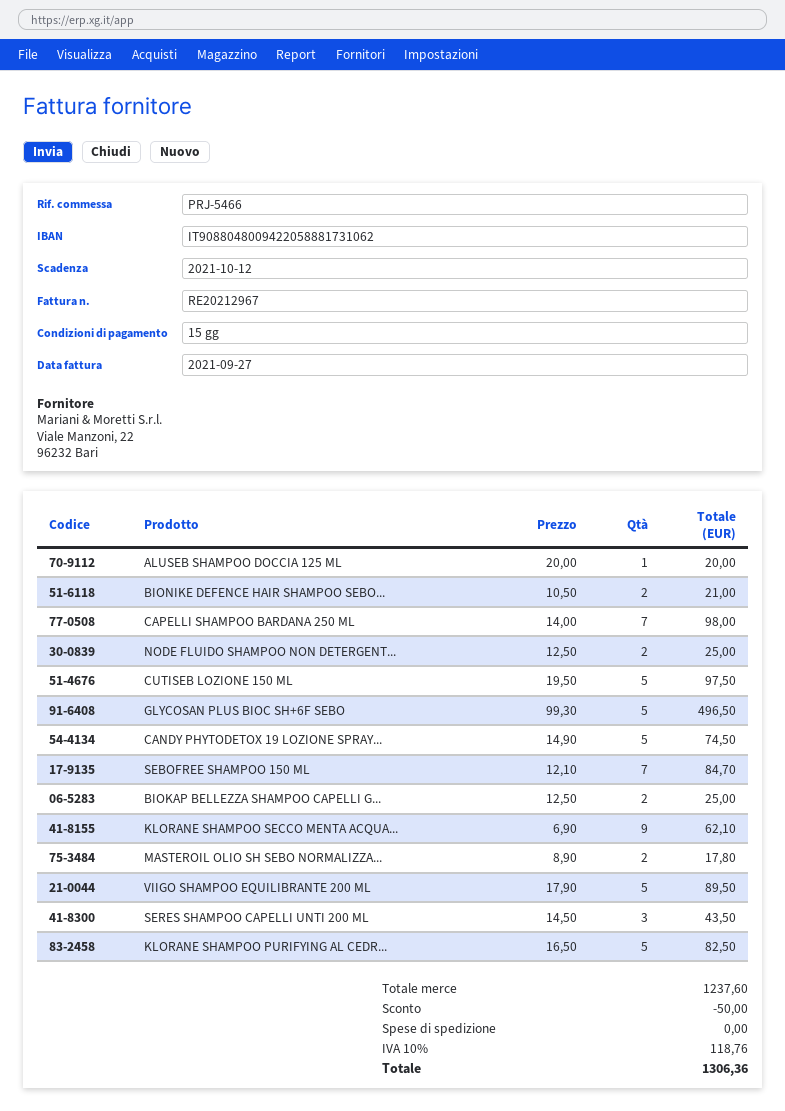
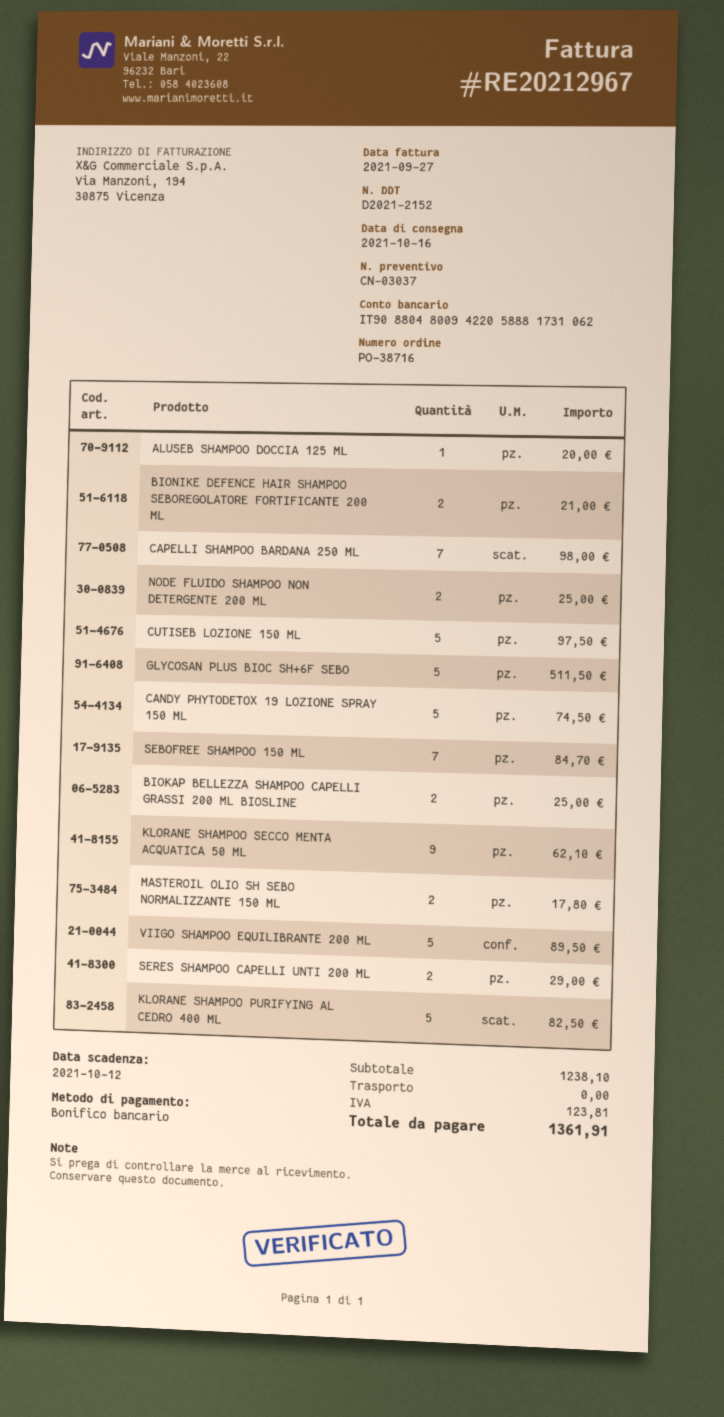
GLYCOSAN PLUS BIOC SH+6F SEBO: 5 for 496.50 -> 5 for 511.50
SERES SHAMPOO CAPELLI UNTI 200 ML: 3 for 43.50 -> 2 for 29.00
subtotal: 1237.60 -> 1238.10
discount: 50.00 -> none
tax: 118.76 -> 123.81
total: 1306.36 -> 1361.91

